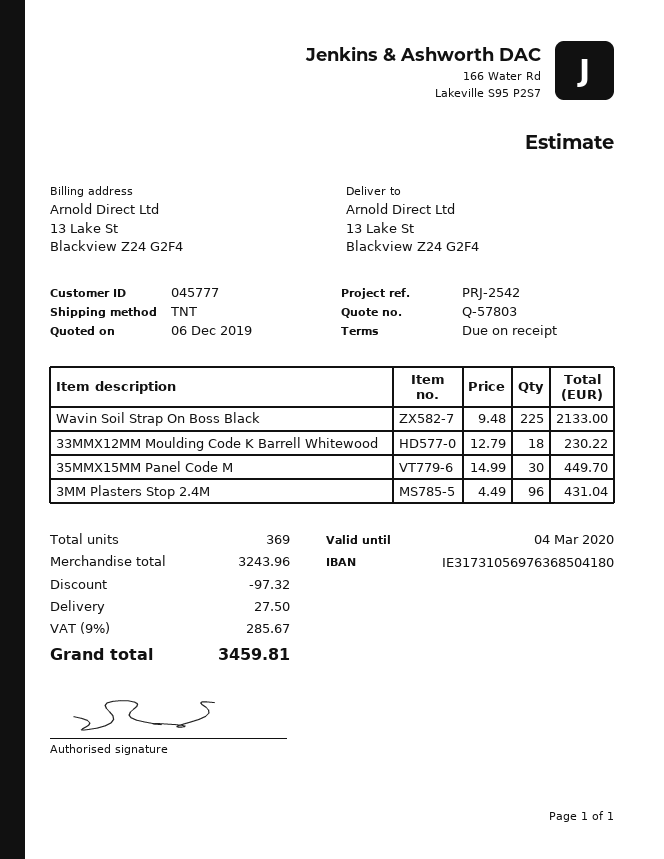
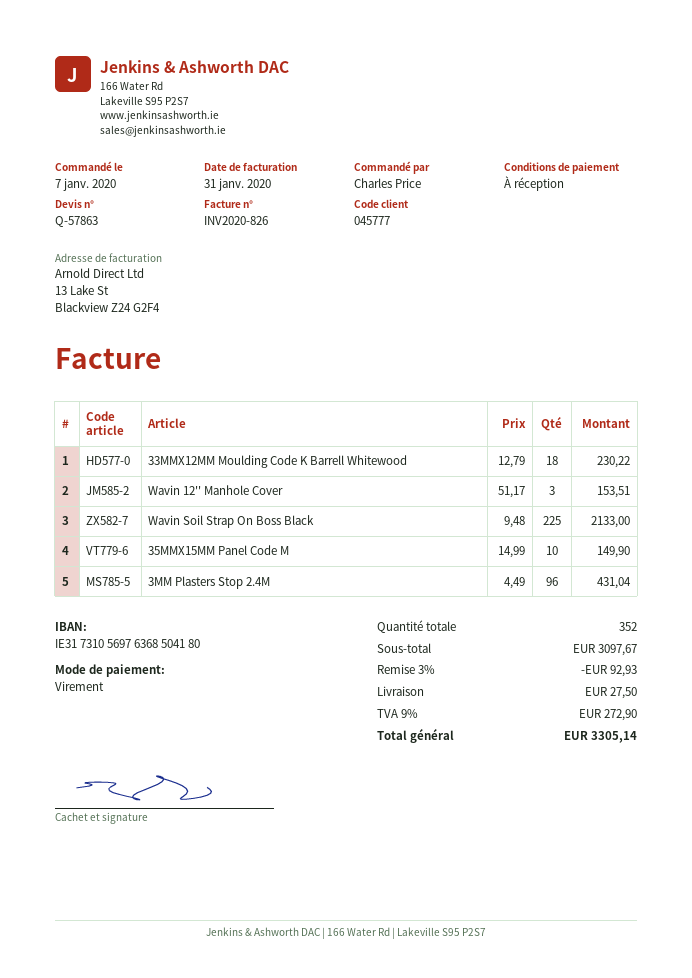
quote number: Q-57803 -> Q-57863
35MMX15MM Panel Code M: 30 x 14.99 = 449.70 -> 10 x 14.99 = 149.90
Wavin 12'' Manhole Cover: none -> 3 x 51.17 = 153.51
total quantity: 369 -> 352
subtotal: 3243.96 -> 3097.67
discount: 97.32 -> 92.93
tax: 9% = 285.67 -> 9% = 272.90
total: 3459.81 -> 3305.14

